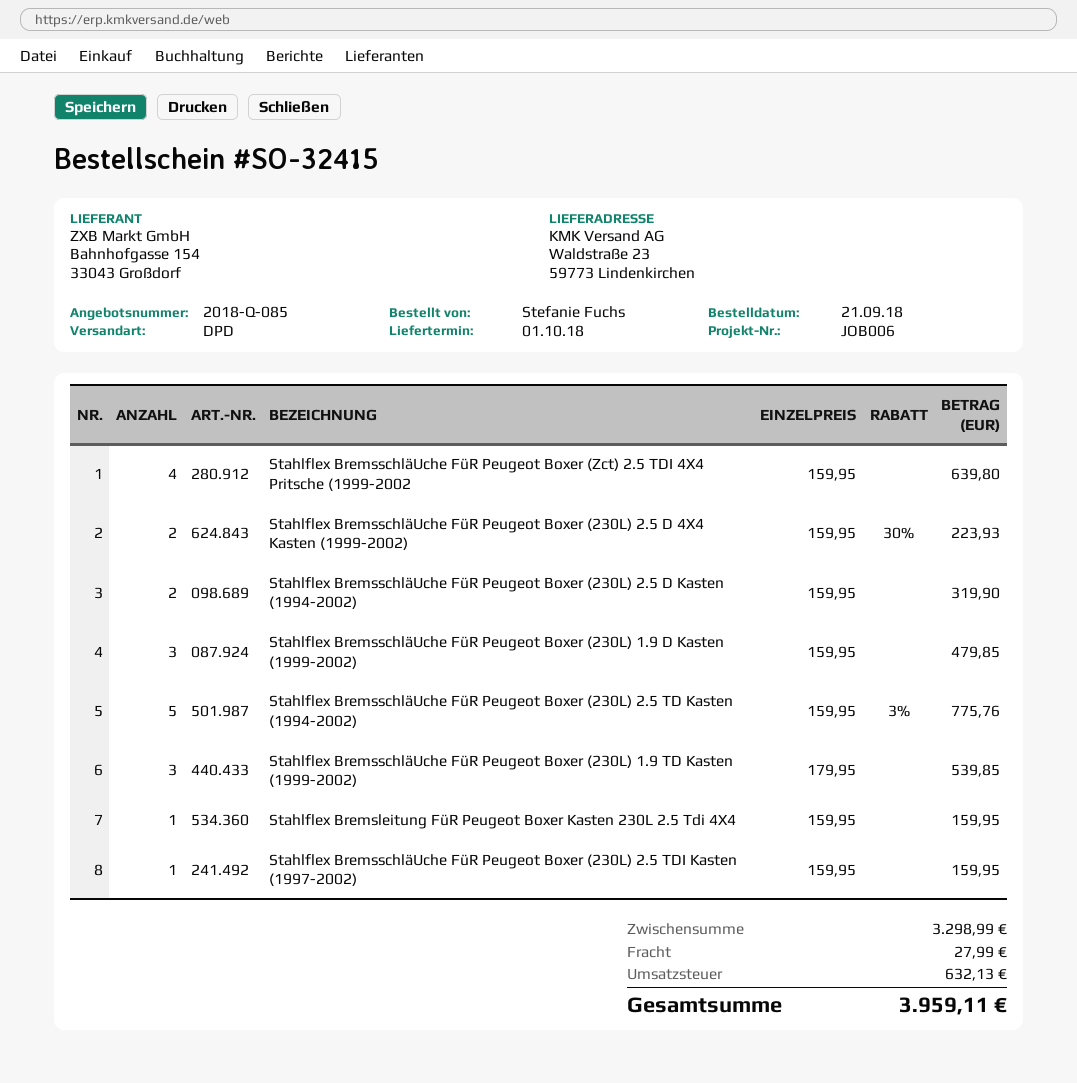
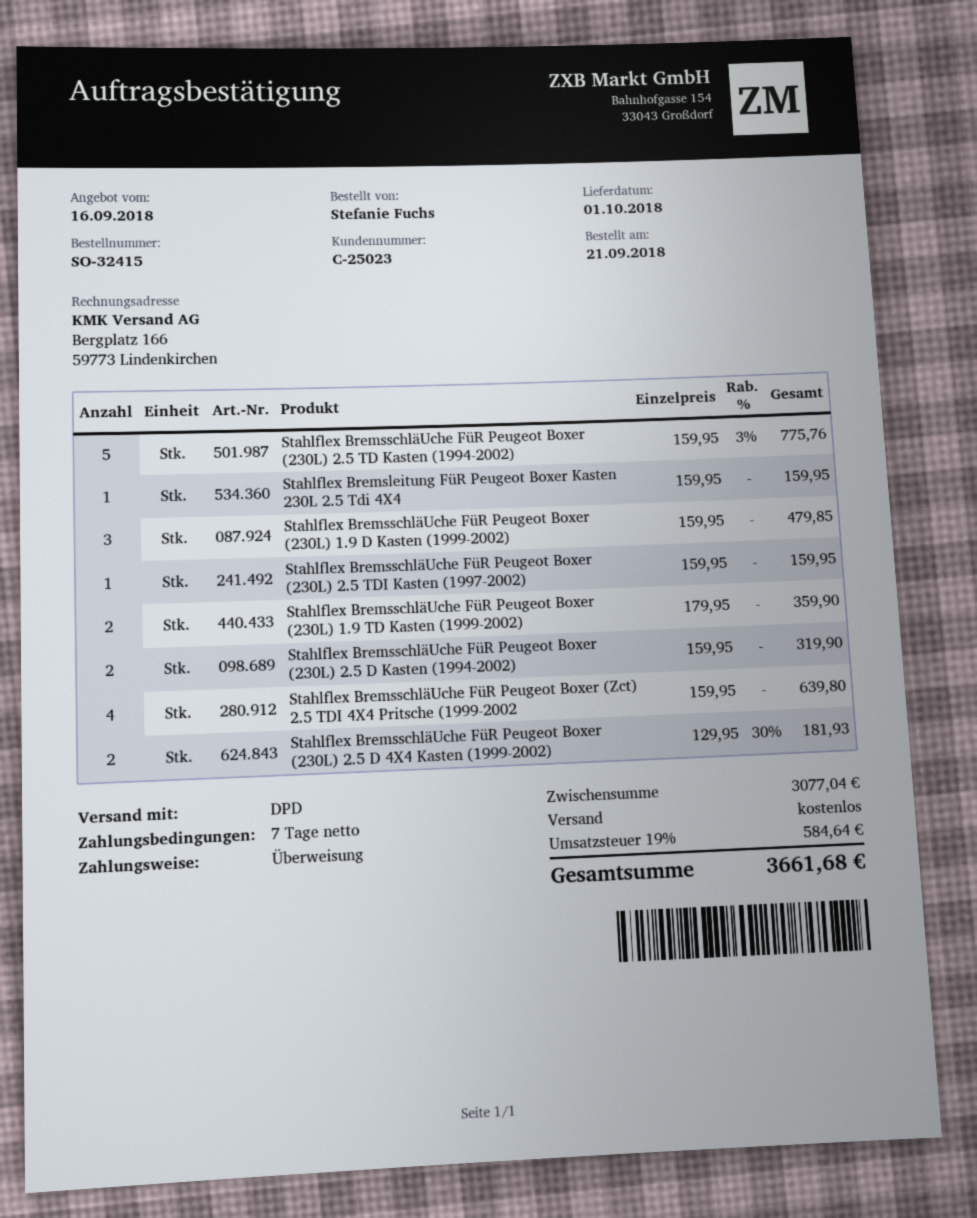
Stahlflex BremsschläUche FüR Peugeot Boxer (230L) 2.5 D 4X4 Kasten (1999-2002): 2 x 159.95 - 30% = 223.93 -> 2 x 129.95 - 30% = 181.93
Stahlflex BremsschläUche FüR Peugeot Boxer (230L) 1.9 TD Kasten (1999-2002): 3 x 179.95 = 539.85 -> 2 x 179.95 = 359.90
subtotal: 3298.99 -> 3077.04
shipping: 27.99 -> 0.00
tax: 632.13 -> 584.64
total: 3959.11 -> 3661.68

